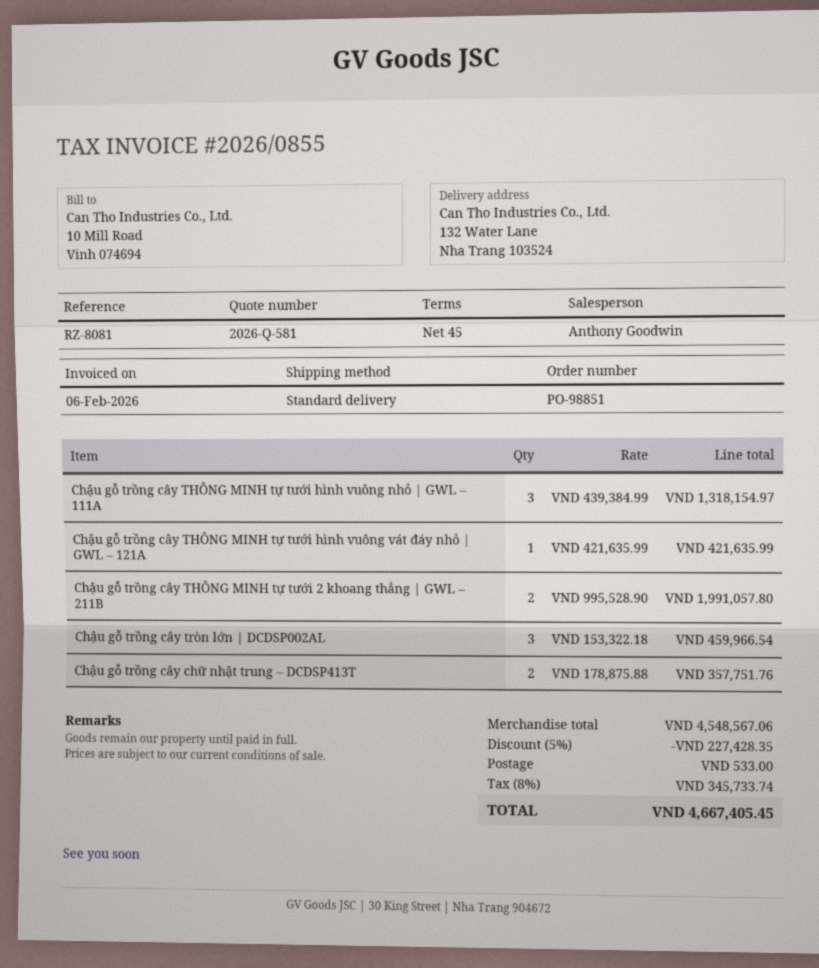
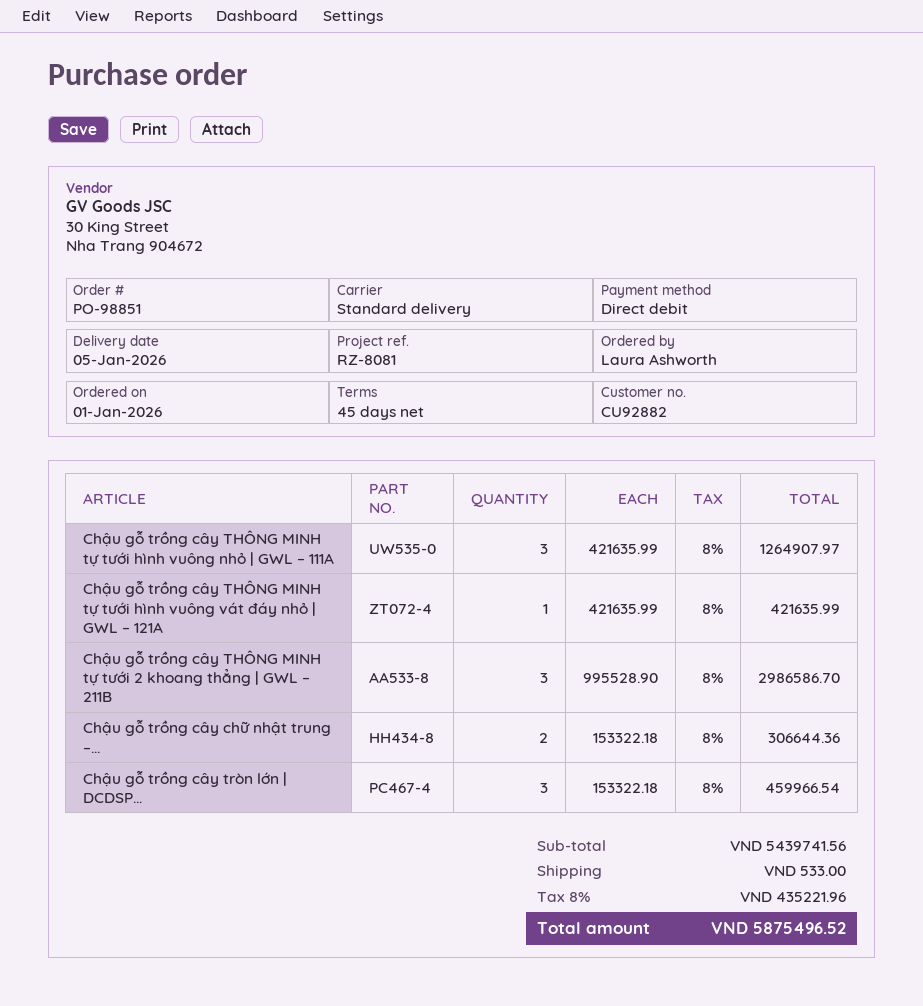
Chậu gỗ trồng cây THÔNG MINH tự tưới hình vuông nhỏ | GWL – 111A: 3 x 439384.99 = 1318154.97 -> 3 x 421635.99 = 1264907.97
Chậu gỗ trồng cây THÔNG MINH tự tưới 2 khoang thẳng | GWL – 211B: 2 x 995528.90 = 1991057.80 -> 3 x 995528.90 = 2986586.70
Chậu gỗ trồng cây chữ nhật trung – DCDSP413T: 2 x 178875.88 = 357751.76 -> 2 x 153322.18 = 306644.36
subtotal: 4548567.06 -> 5439741.56
discount: 5% = 227428.35 -> none
tax: 8% = 345733.74 -> 8% = 435221.96
total: 4667405.45 -> 5875496.52

